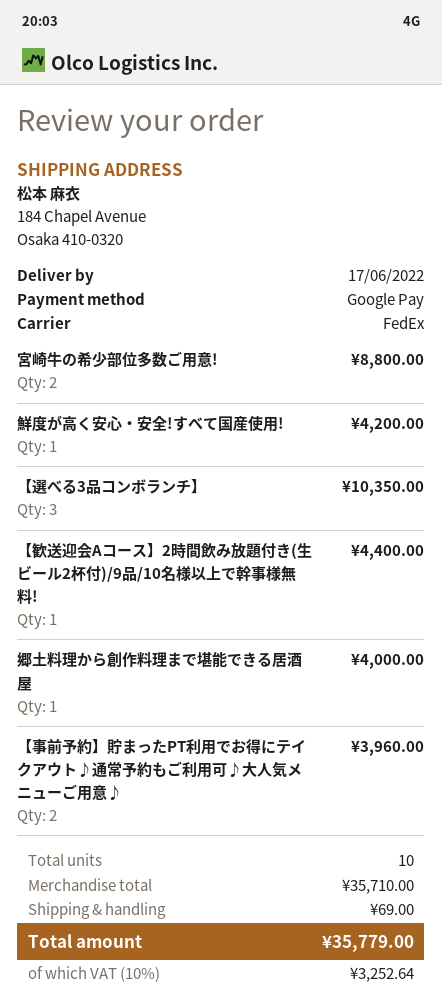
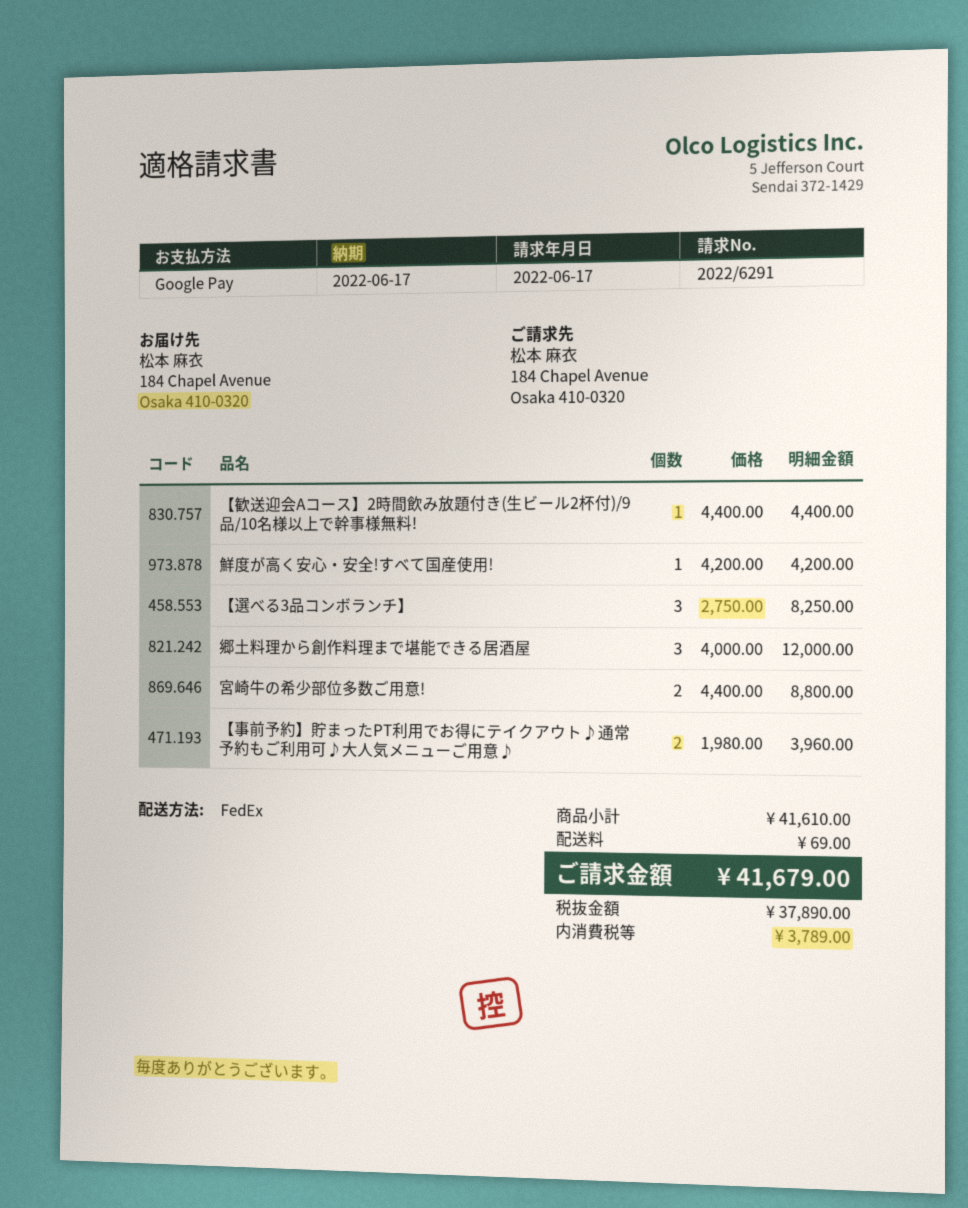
【選べる3品コンボランチ】: 3 for 10350.00 -> 3 for 8250.00
郷土料理から創作料理まで堪能できる居酒屋: 1 for 4000.00 -> 3 for 12000.00
subtotal: 35710.00 -> 41610.00
tax: 3252.64 -> 3789.00
total: 35779.00 -> 41679.00

